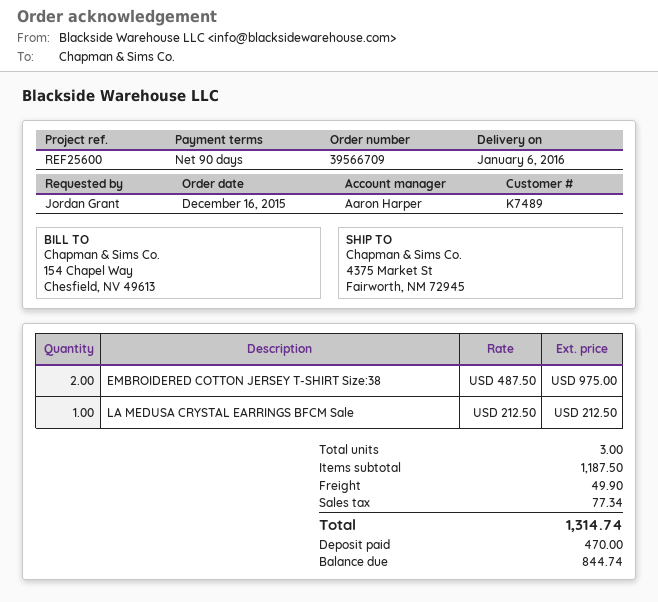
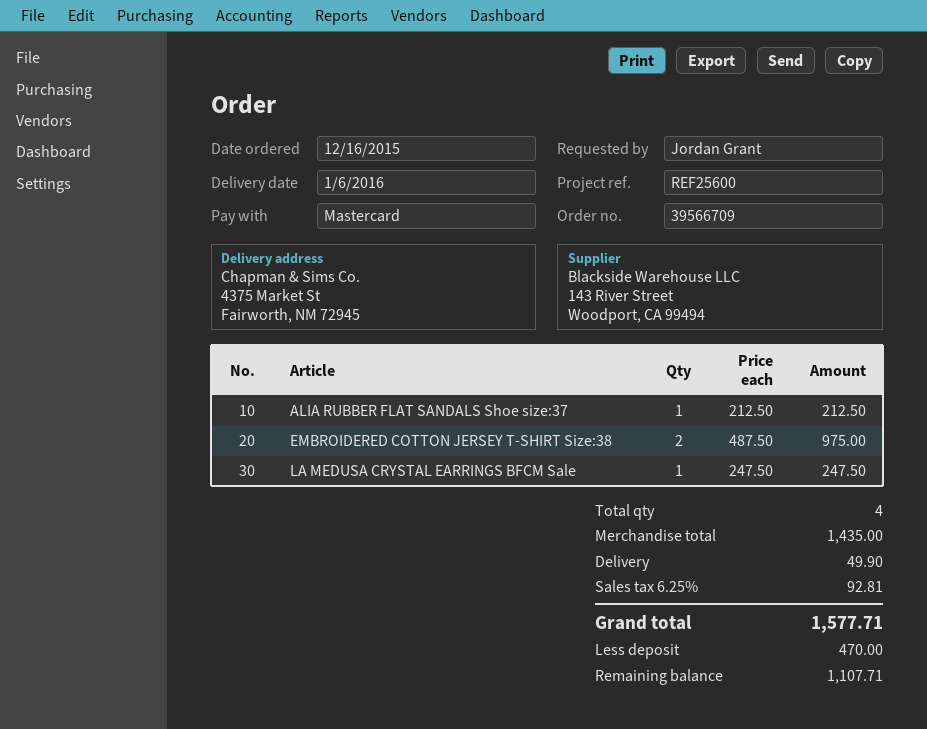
LA MEDUSA CRYSTAL EARRINGS BFCM Sale: 1 x 212.50 = 212.50 -> 1 x 247.50 = 247.50
ALIA RUBBER FLAT SANDALS Shoe size:37: none -> 1 x 212.50 = 212.50
total quantity: 3 -> 4
subtotal: 1187.50 -> 1435.00
tax: 77.34 -> 92.81
total: 1314.74 -> 1577.71
balance: 844.74 -> 1107.71

